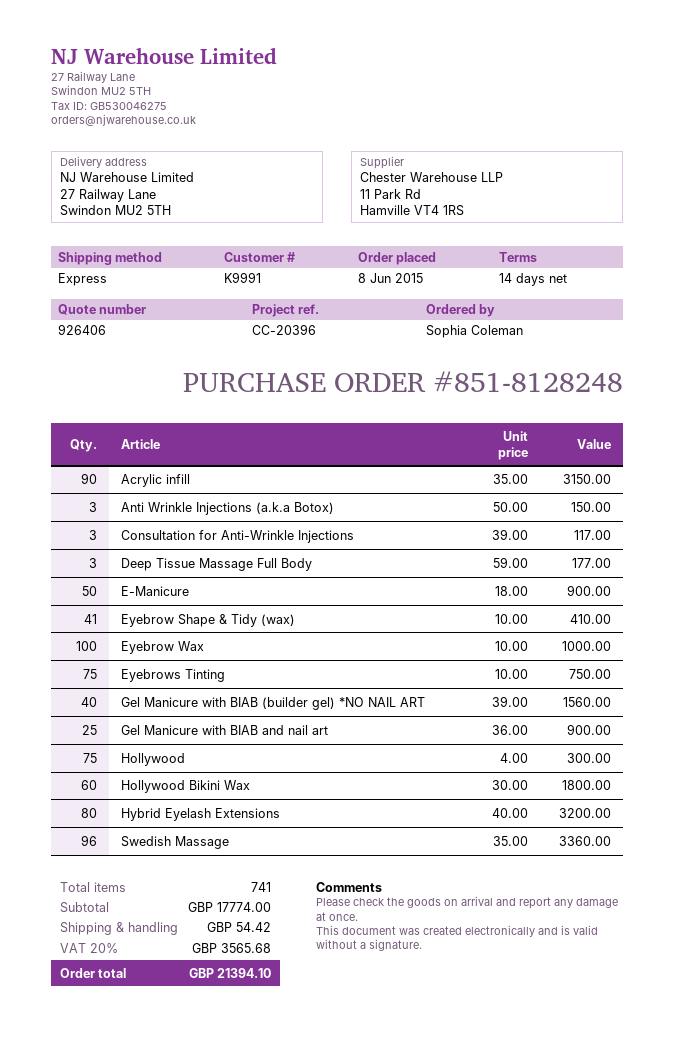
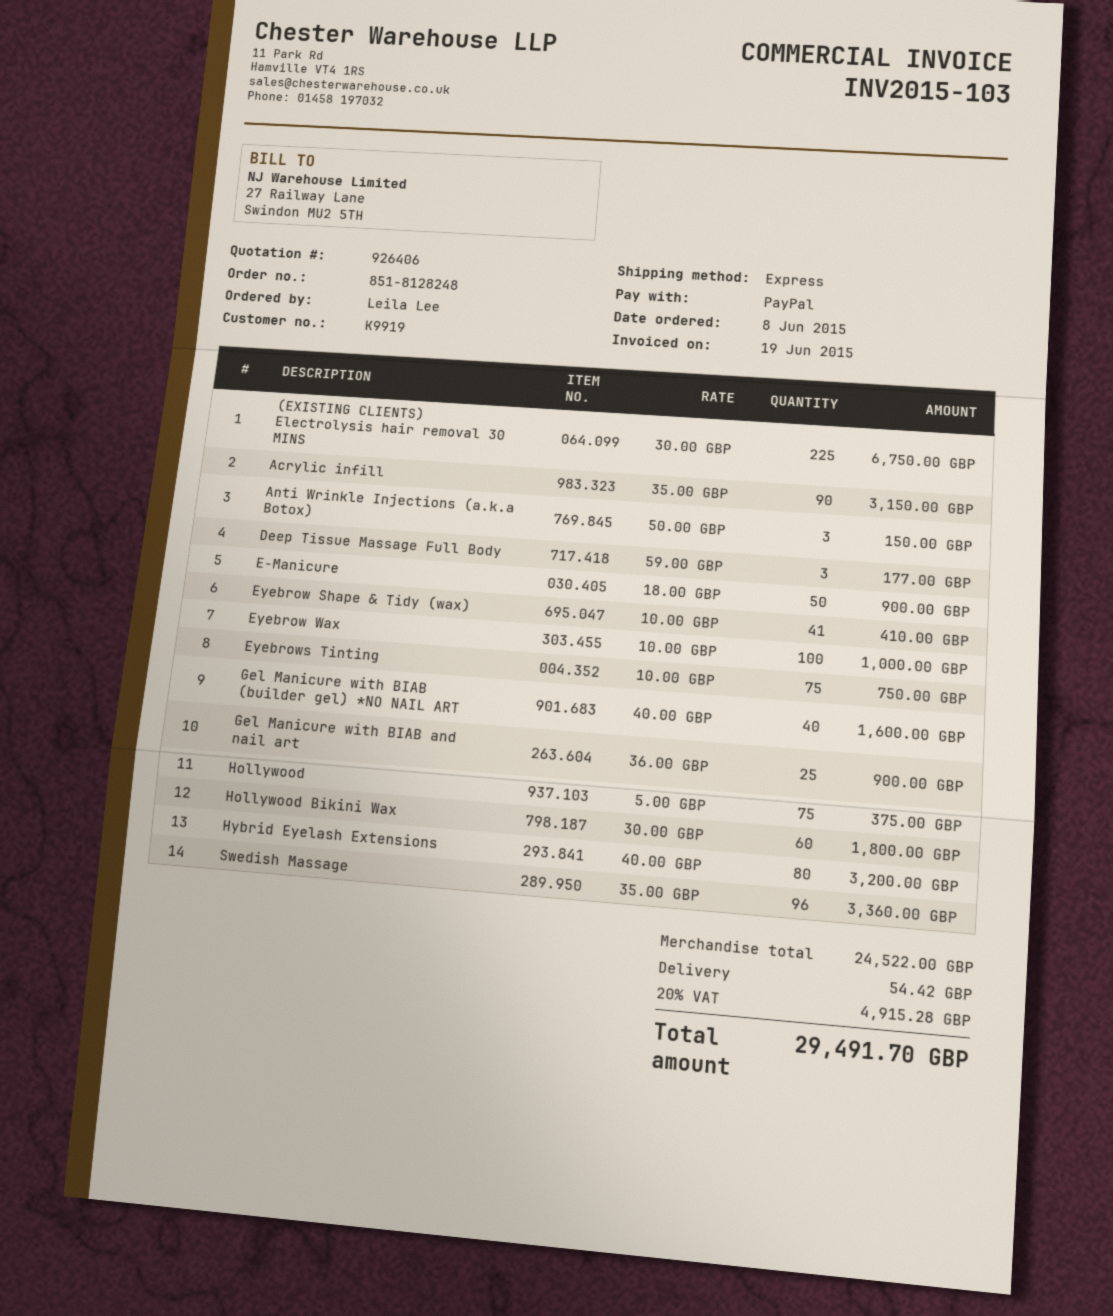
customer number: K9991 -> K9919
ordered by: Sophia Coleman -> Leila Lee
Consultation for Anti-Wrinkle Injections: 3 x 39.00 = 117.00 -> none
Gel Manicure with BIAB (builder gel) *NO NAIL ART: 40 x 39.00 = 1560.00 -> 40 x 40.00 = 1600.00
Hollywood: 75 x 4.00 = 300.00 -> 75 x 5.00 = 375.00
(EXISTING CLIENTS) Electrolysis hair removal 30 MINS: none -> 225 x 30.00 = 6750.00
subtotal: 17774.00 -> 24522.00
tax: 20% = 3565.68 -> 20% = 4915.28
total: 21394.10 -> 29491.70

